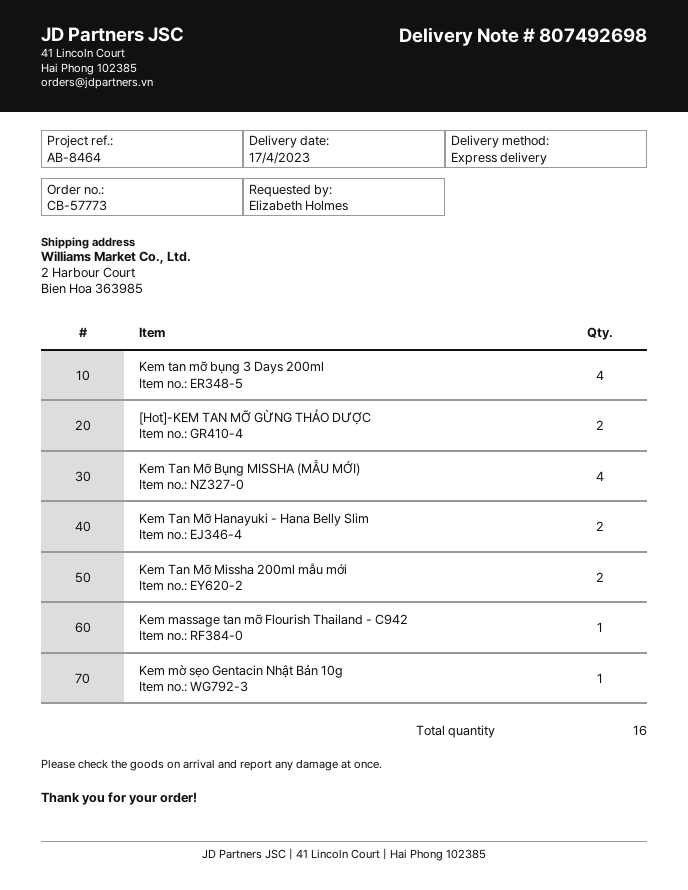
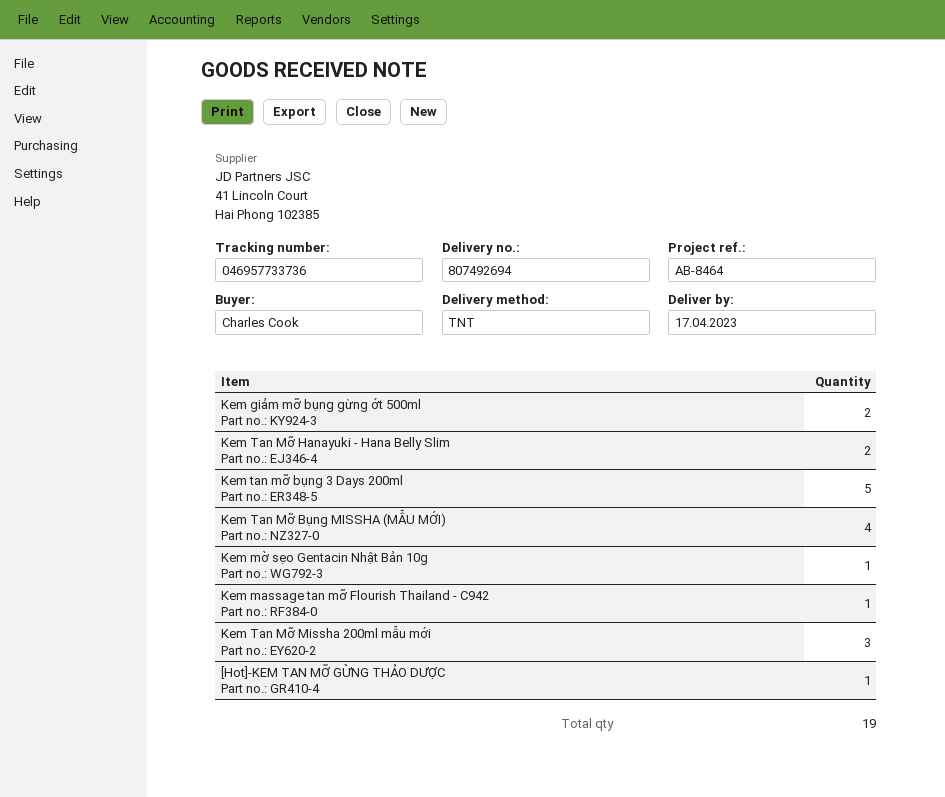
delivery note number: 807492698 -> 807492694
ordered by: Elizabeth Holmes -> Charles Cook
shipping method: express -> TNT
Kem tan mỡ bụng 3 Days 200ml: 4 -> 5
[Hot]-KEM TAN MỠ GỪNG THẢO DƯỢC: 2 -> 1
Kem Tan Mỡ Missha 200ml mẫu mới: 2 -> 3
Kem giảm mỡ bụng gừng ớt 500ml: none -> 2
total quantity: 16 -> 19

